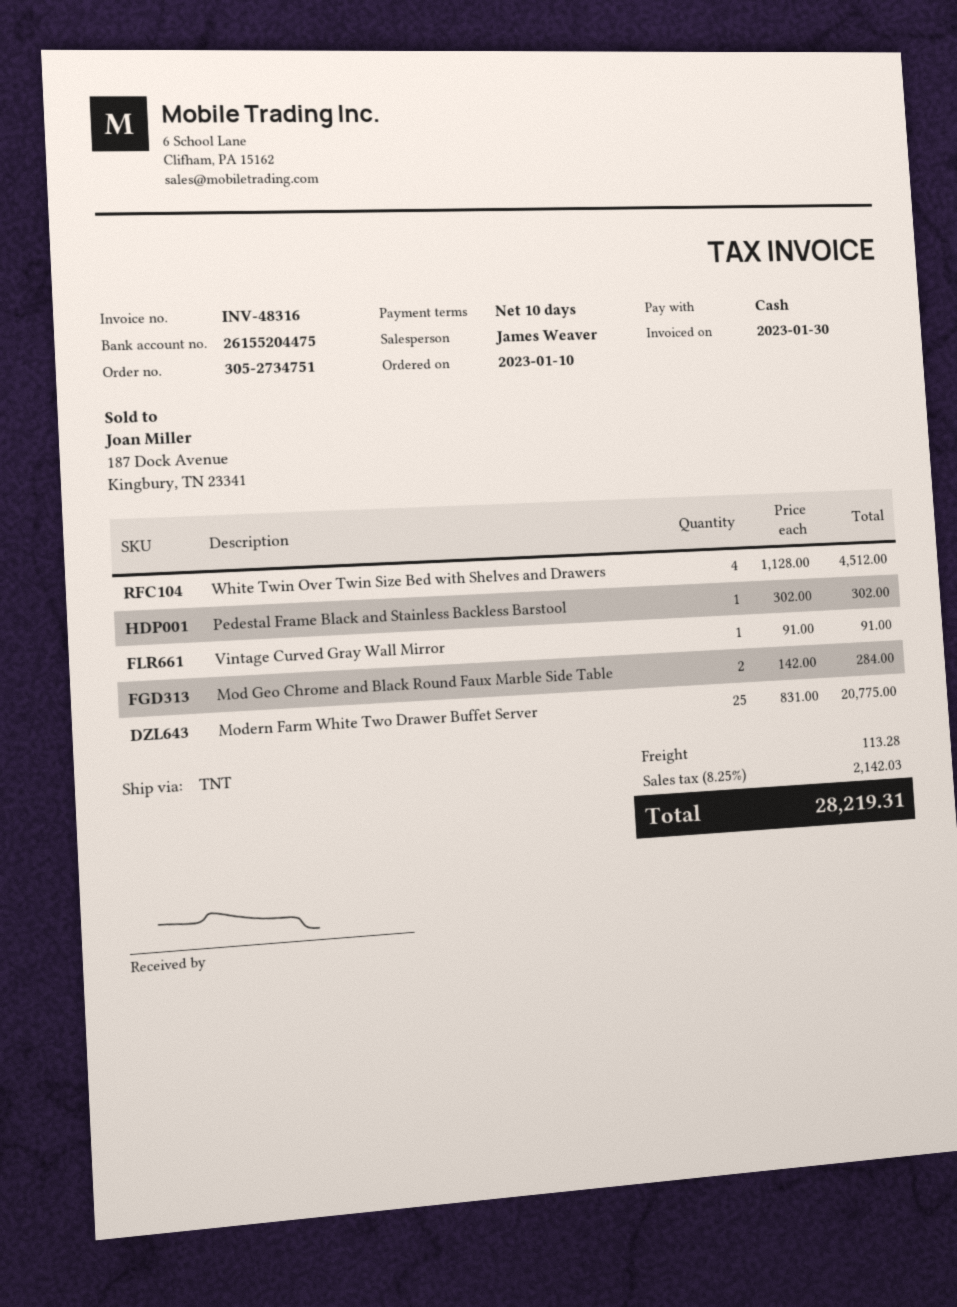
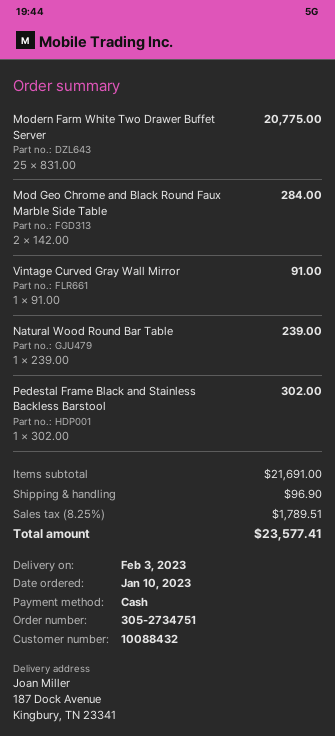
White Twin Over Twin Size Bed with Shelves and Drawers: 4 x 1128.00 = 4512.00 -> none
Natural Wood Round Bar Table: none -> 1 x 239.00 = 239.00
shipping: 113.28 -> 96.90
tax: 8.25% = 2142.03 -> 8.25% = 1789.51
total: 28219.31 -> 23577.41

